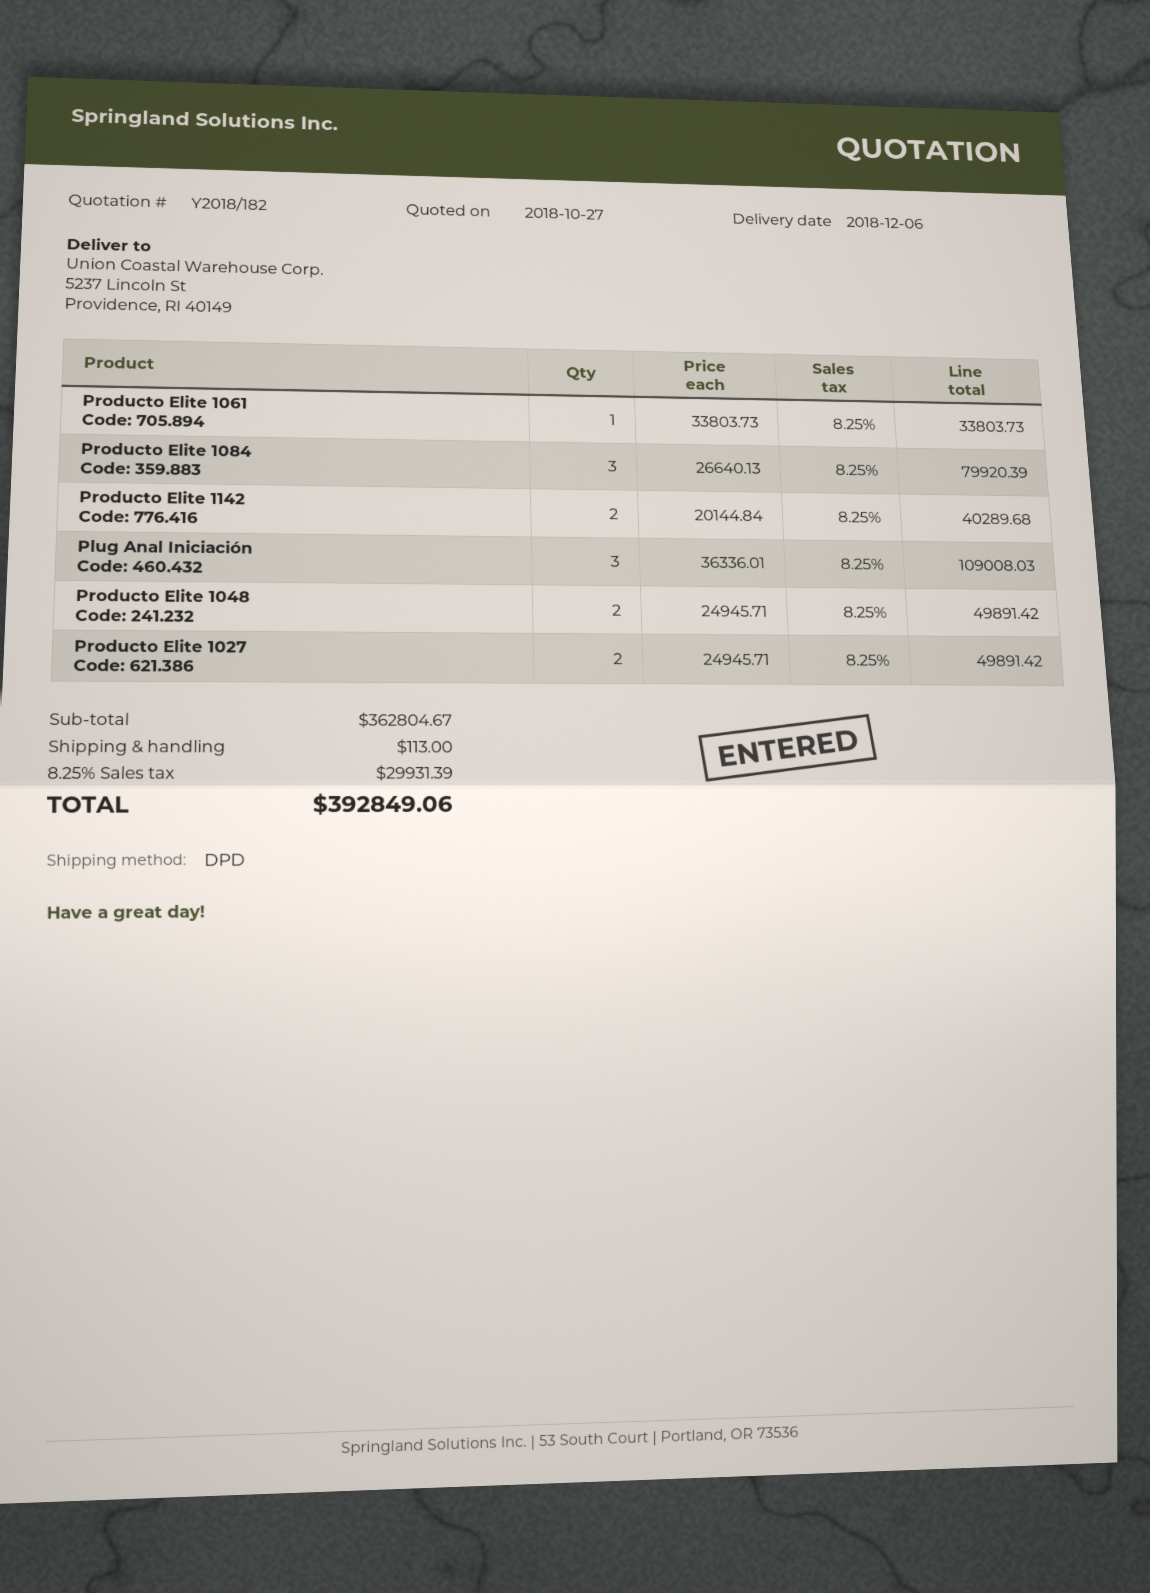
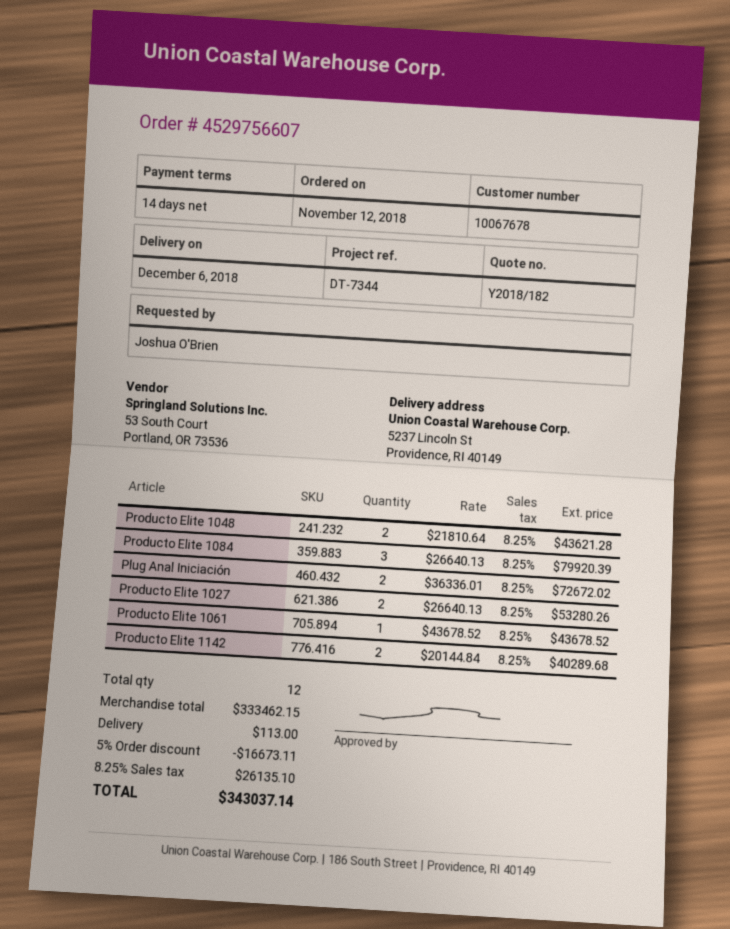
Producto Elite 1061: 1 x 33803.73 = 33803.73 -> 1 x 43678.52 = 43678.52
Plug Anal Iniciación: 3 x 36336.01 = 109008.03 -> 2 x 36336.01 = 72672.02
Producto Elite 1048: 2 x 24945.71 = 49891.42 -> 2 x 21810.64 = 43621.28
Producto Elite 1027: 2 x 24945.71 = 49891.42 -> 2 x 26640.13 = 53280.26
subtotal: 362804.67 -> 333462.15
discount: none -> 5% = 16673.11
tax: 8.25% = 29931.39 -> 8.25% = 26135.10
total: 392849.06 -> 343037.14

